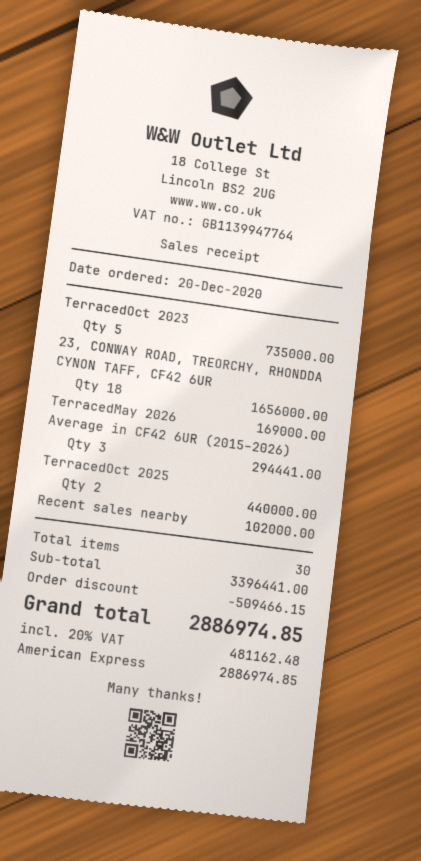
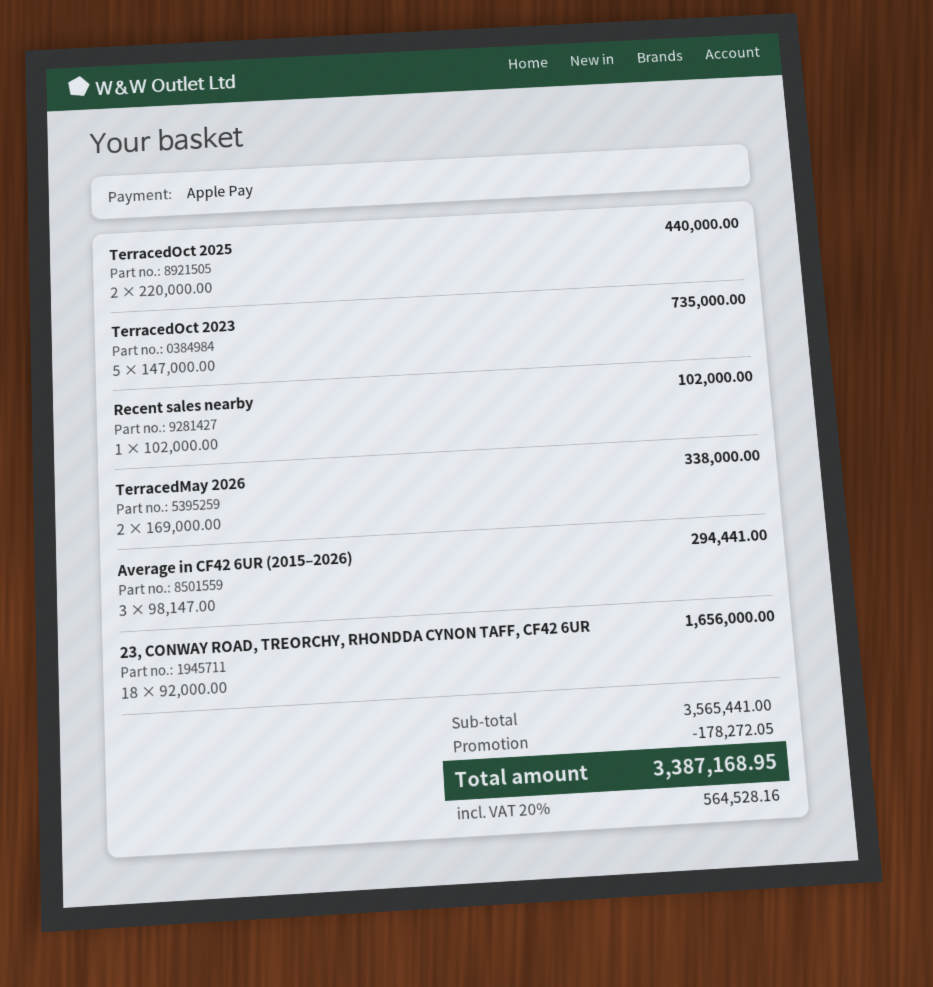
payment method: American Express -> Apple Pay
TerracedMay 2026: 1 for 169000.00 -> 2 for 338000.00
subtotal: 3396441.00 -> 3565441.00
discount: 509466.15 -> 178272.05
tax: 20% = 481162.48 -> 20% = 564528.16
total: 2886974.85 -> 3387168.95

